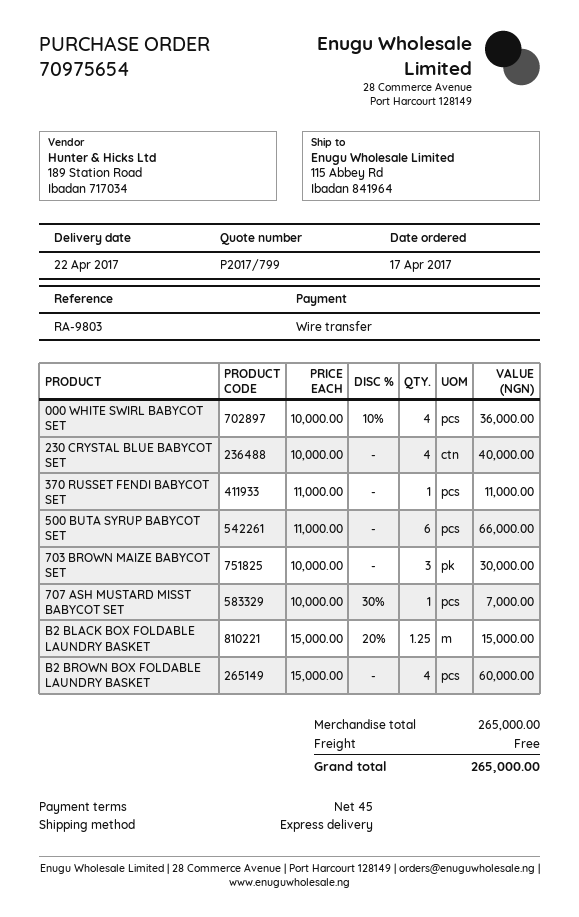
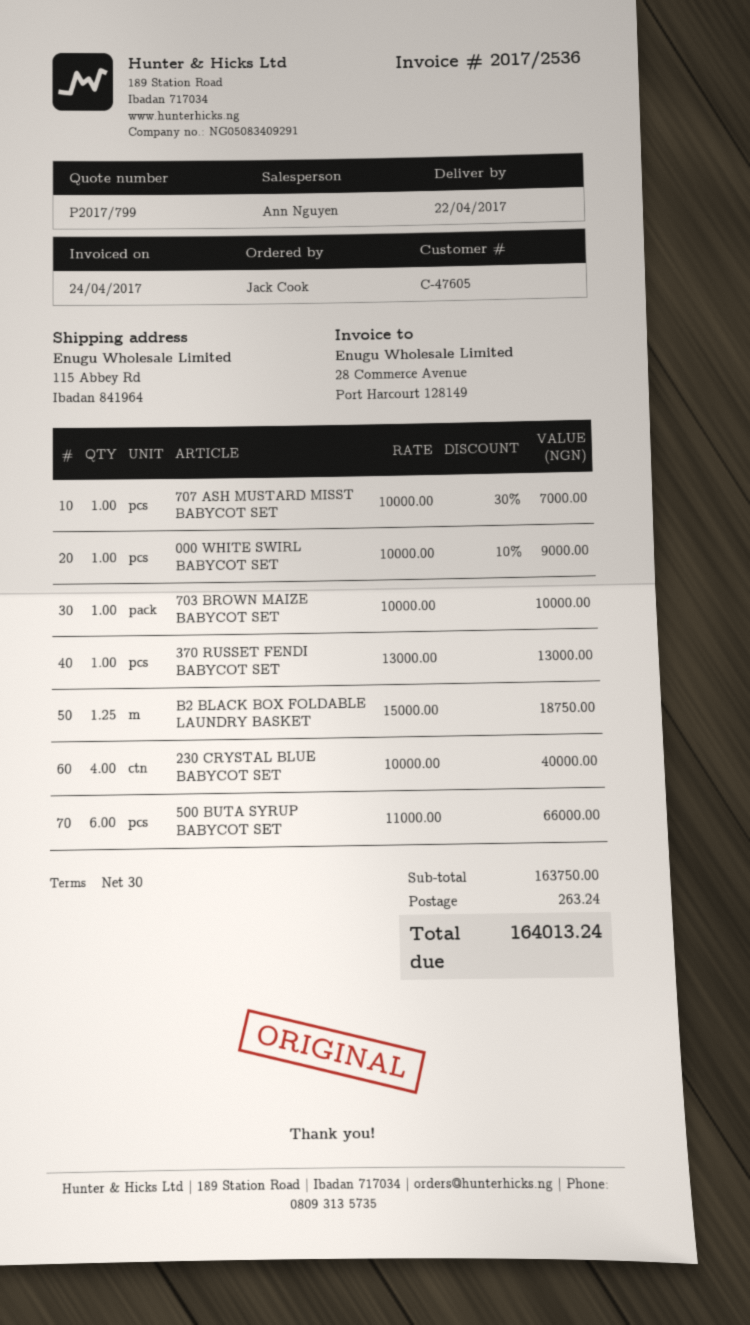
payment terms: 45 days -> 30 days
000 WHITE SWIRL BABYCOT SET: 4 x 10000.00 - 10% = 36000.00 -> 1 x 10000.00 - 10% = 9000.00
370 RUSSET FENDI BABYCOT SET: 1 x 11000.00 = 11000.00 -> 1 x 13000.00 = 13000.00
703 BROWN MAIZE BABYCOT SET: 3 x 10000.00 = 30000.00 -> 1 x 10000.00 = 10000.00
B2 BLACK BOX FOLDABLE LAUNDRY BASKET: 1.25 x 15000.00 - 20% = 15000.00 -> 1.25 x 15000.00 = 18750.00
B2 BROWN BOX FOLDABLE LAUNDRY BASKET: 4 x 15000.00 = 60000.00 -> none
subtotal: 265000.00 -> 163750.00
shipping: 0.00 -> 263.24
total: 265000.00 -> 164013.24

